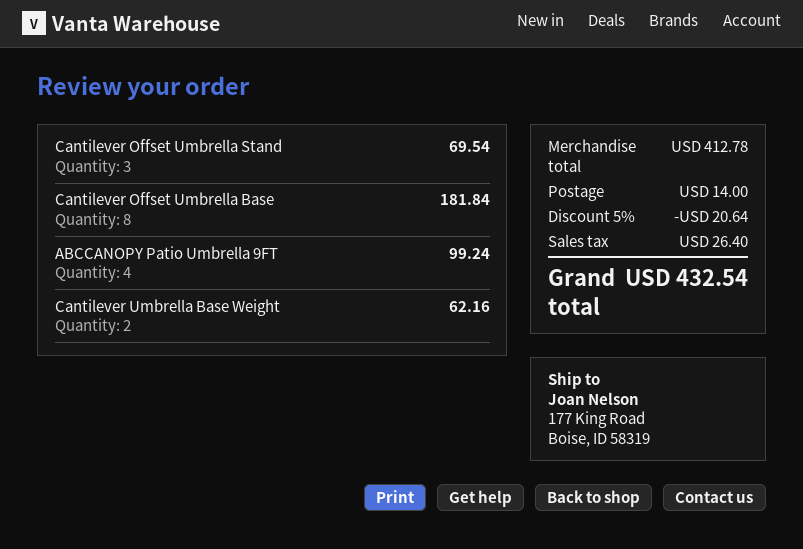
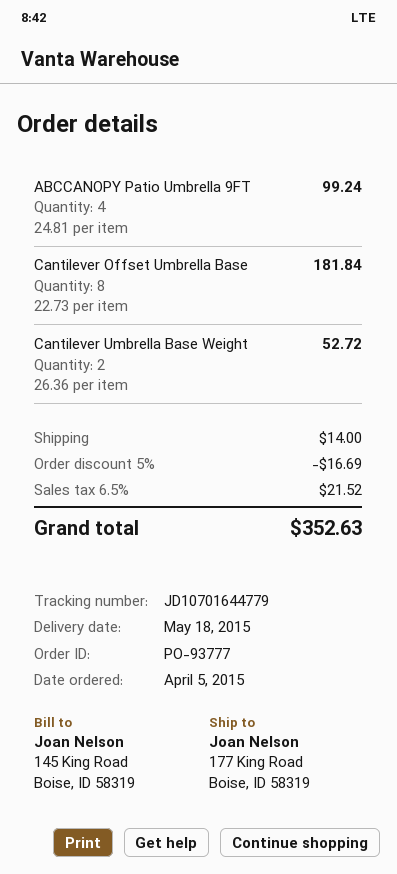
Cantilever Offset Umbrella Stand: 3 for 69.54 -> none
Cantilever Umbrella Base Weight: 2 for 62.16 -> 2 for 52.72
discount: 5% = 20.64 -> 5% = 16.69
tax: 26.40 -> 21.52
total: 432.54 -> 352.63

